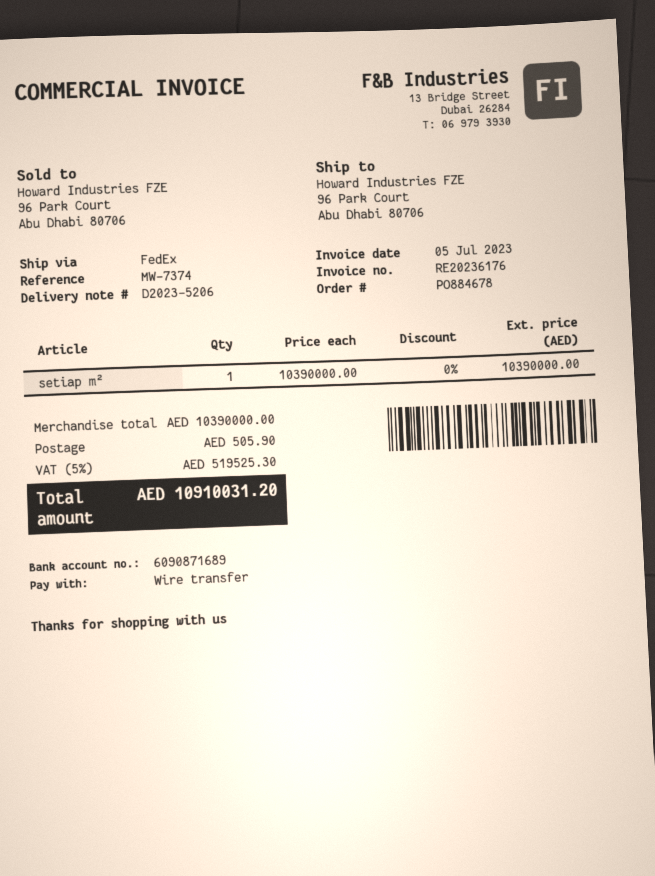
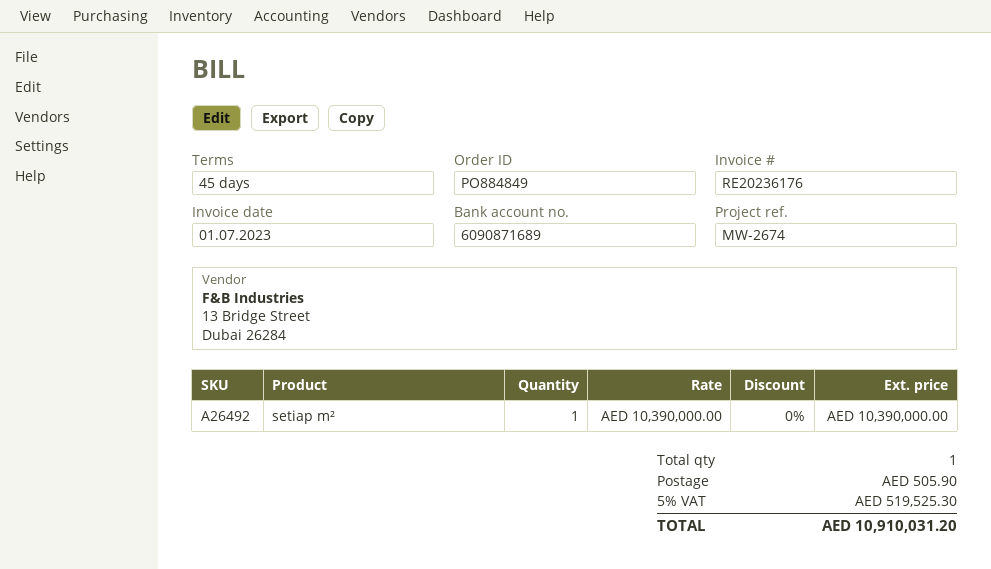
order number: PO884678 -> PO884849
invoice date: 2023-07-05 -> 2023-07-01
reference: MW-7374 -> MW-2674

